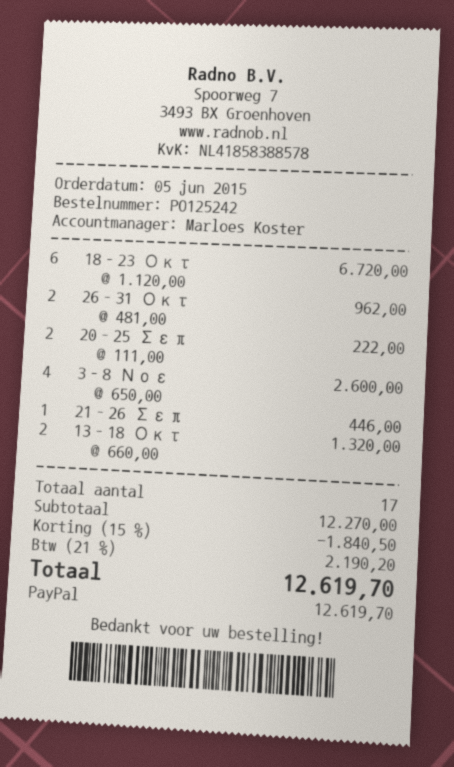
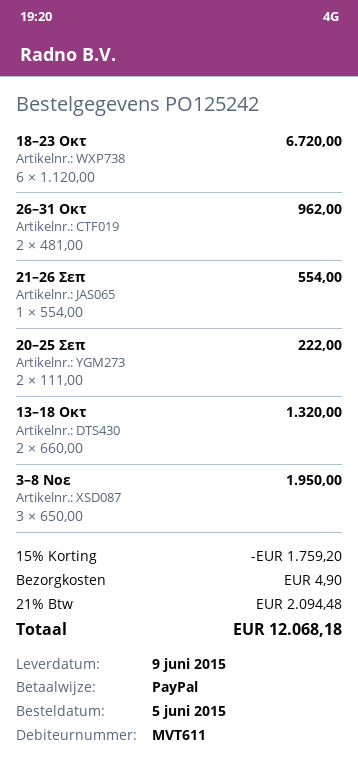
3–8 Νοε: 4 x 650.00 = 2600.00 -> 3 x 650.00 = 1950.00
21–26 Σεπ: 1 x 446.00 = 446.00 -> 1 x 554.00 = 554.00
discount: 15% = 1840.50 -> 15% = 1759.20
shipping: none -> 4.90
tax: 21% = 2190.20 -> 21% = 2094.48
total: 12619.70 -> 12068.18

